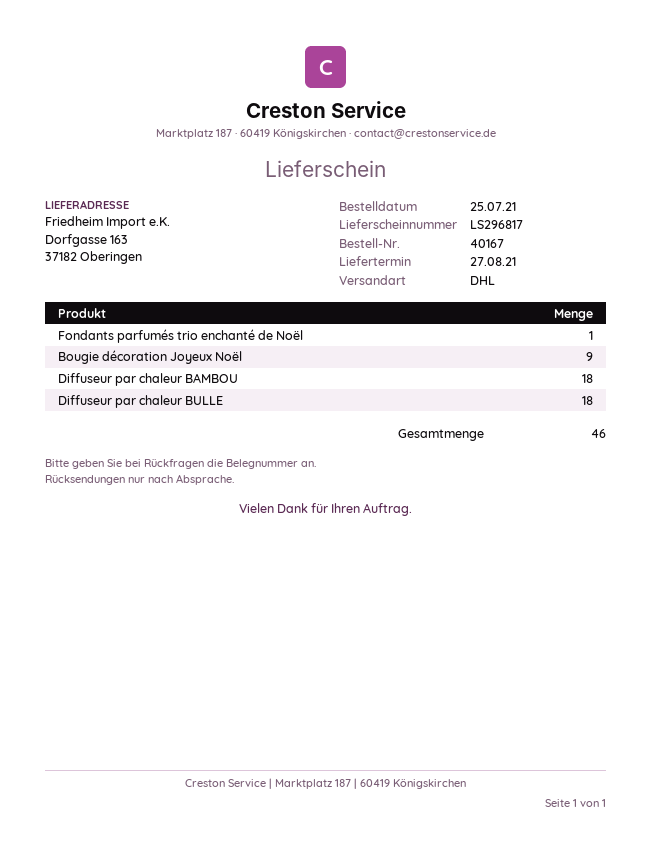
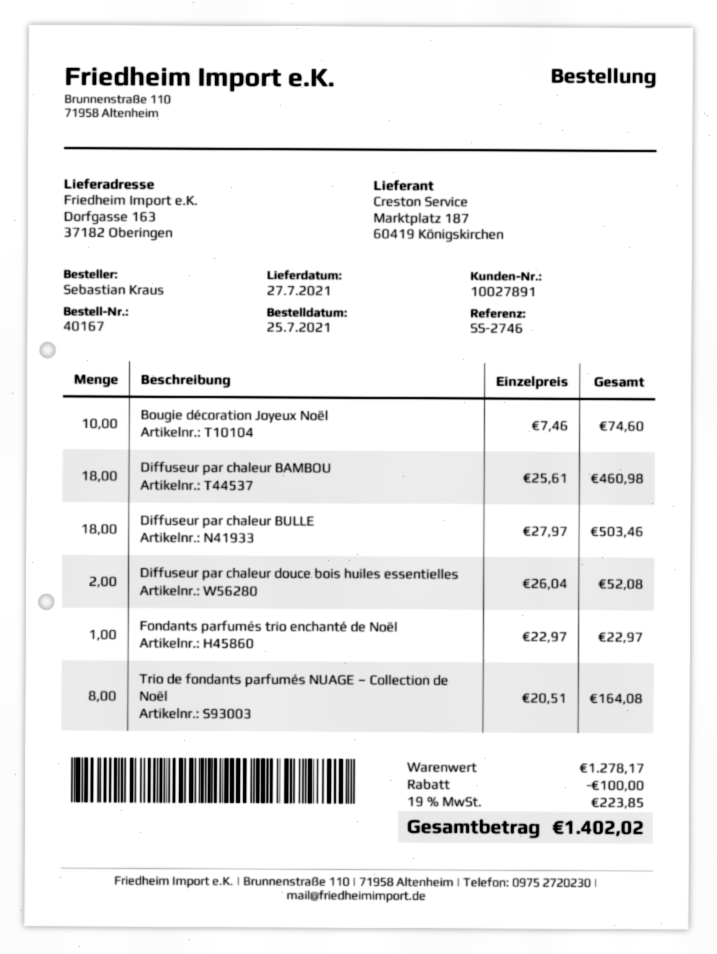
delivery date: 2021-08-27 -> 2021-07-27
Bougie décoration Joyeux Noël: 9 -> 10
Diffuseur par chaleur douce bois huiles essentielles: none -> 2
Trio de fondants parfumés NUAGE – Collection de Noël: none -> 8

